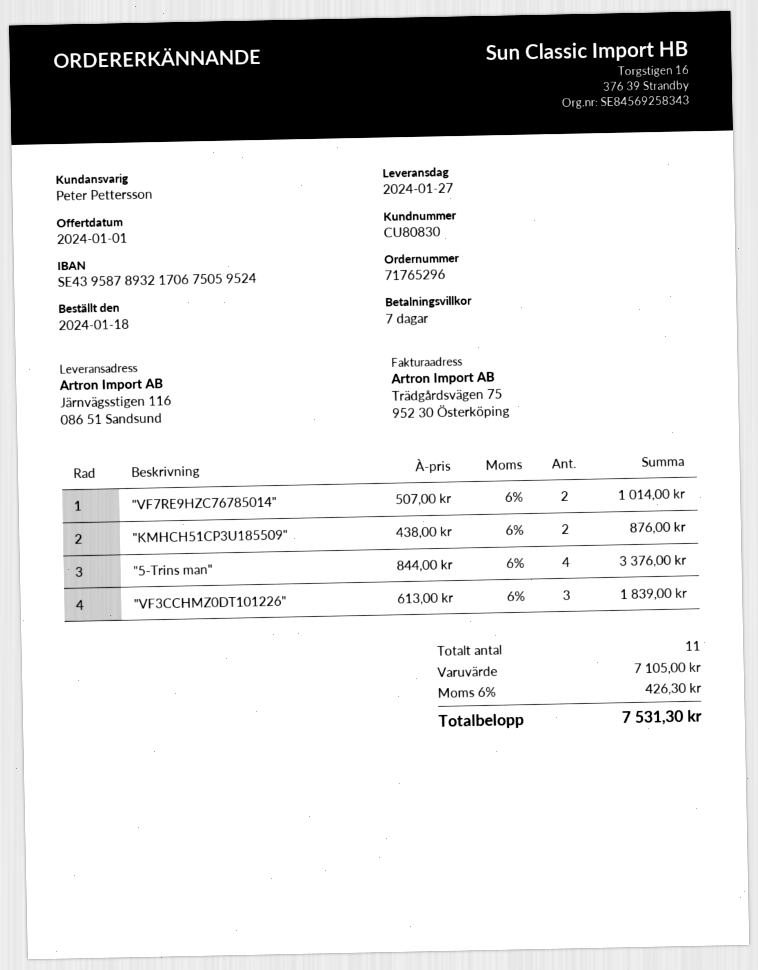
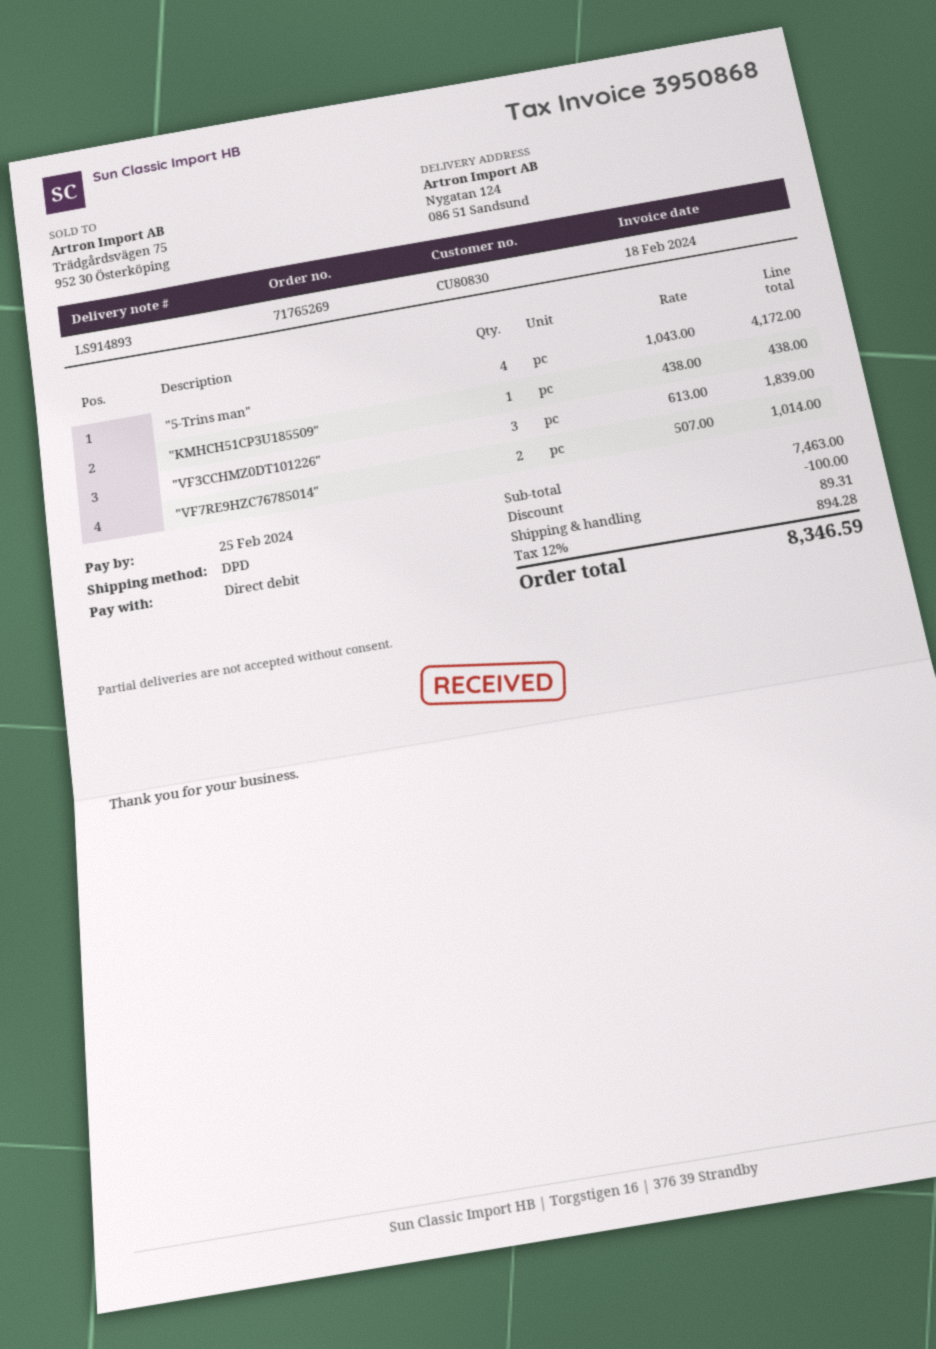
order number: 71765296 -> 71765269
ship to: Järnvägsstigen 116, 086 51 Sandsund -> Nygatan 124, 086 51 Sandsund
"KMHCH51CP3U185509": 2 x 438.00 = 876.00 -> 1 x 438.00 = 438.00
"5-Trins man": 4 x 844.00 = 3376.00 -> 4 x 1043.00 = 4172.00
subtotal: 7105.00 -> 7463.00
discount: none -> 100.00
shipping: none -> 89.31
tax: 6% = 426.30 -> 12% = 894.28
total: 7531.30 -> 8346.59

